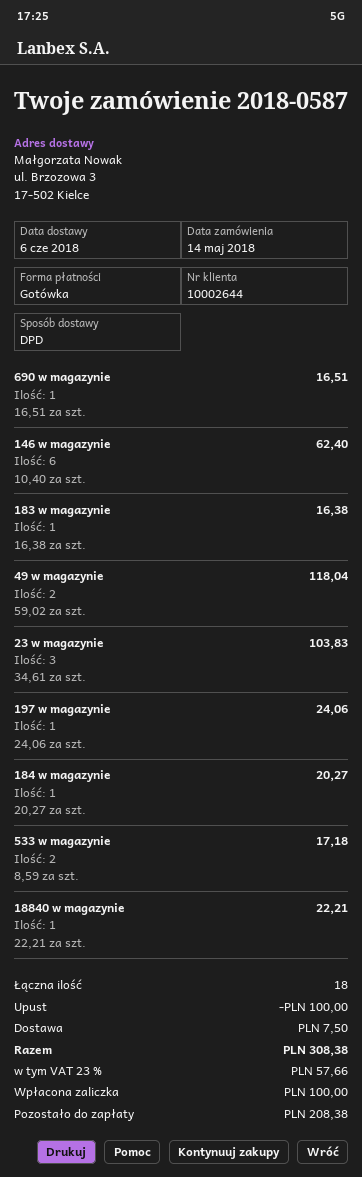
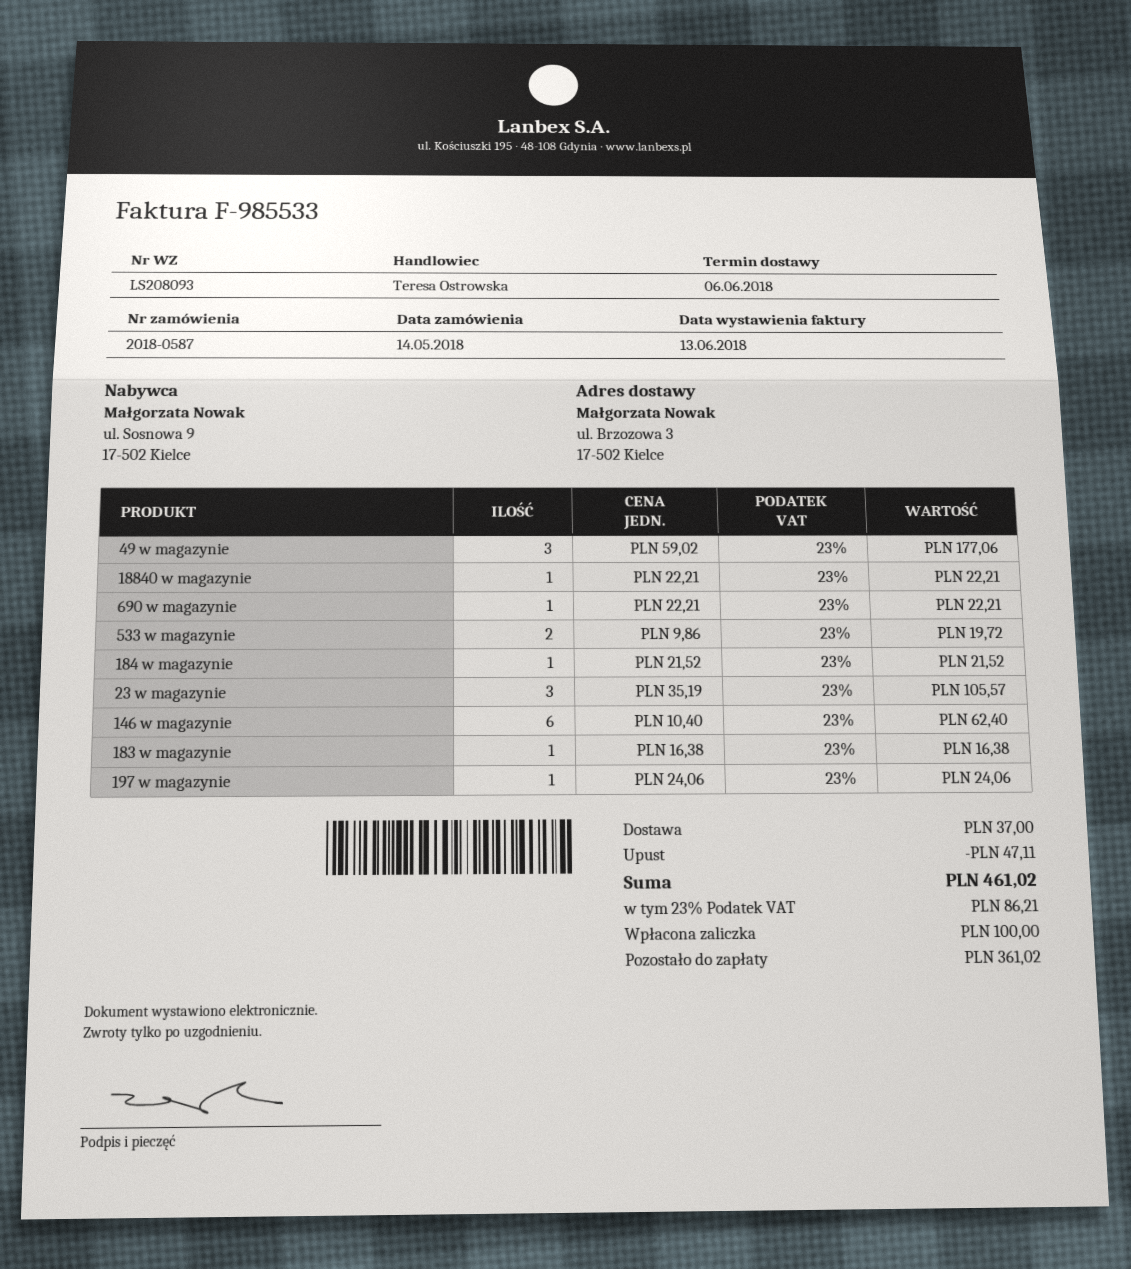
690 w magazynie: 1 x 16.51 = 16.51 -> 1 x 22.21 = 22.21
49 w magazynie: 2 x 59.02 = 118.04 -> 3 x 59.02 = 177.06
23 w magazynie: 3 x 34.61 = 103.83 -> 3 x 35.19 = 105.57
184 w magazynie: 1 x 20.27 = 20.27 -> 1 x 21.52 = 21.52
533 w magazynie: 2 x 8.59 = 17.18 -> 2 x 9.86 = 19.72
discount: 100.00 -> 47.11
shipping: 7.50 -> 37.00
tax: 23% = 57.66 -> 23% = 86.21
total: 308.38 -> 461.02
balance: 208.38 -> 361.02

